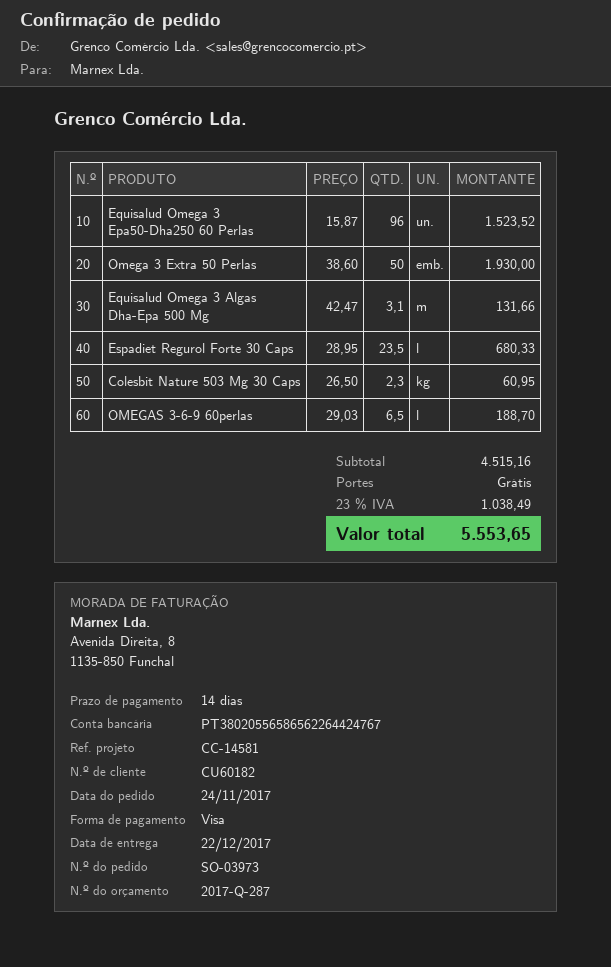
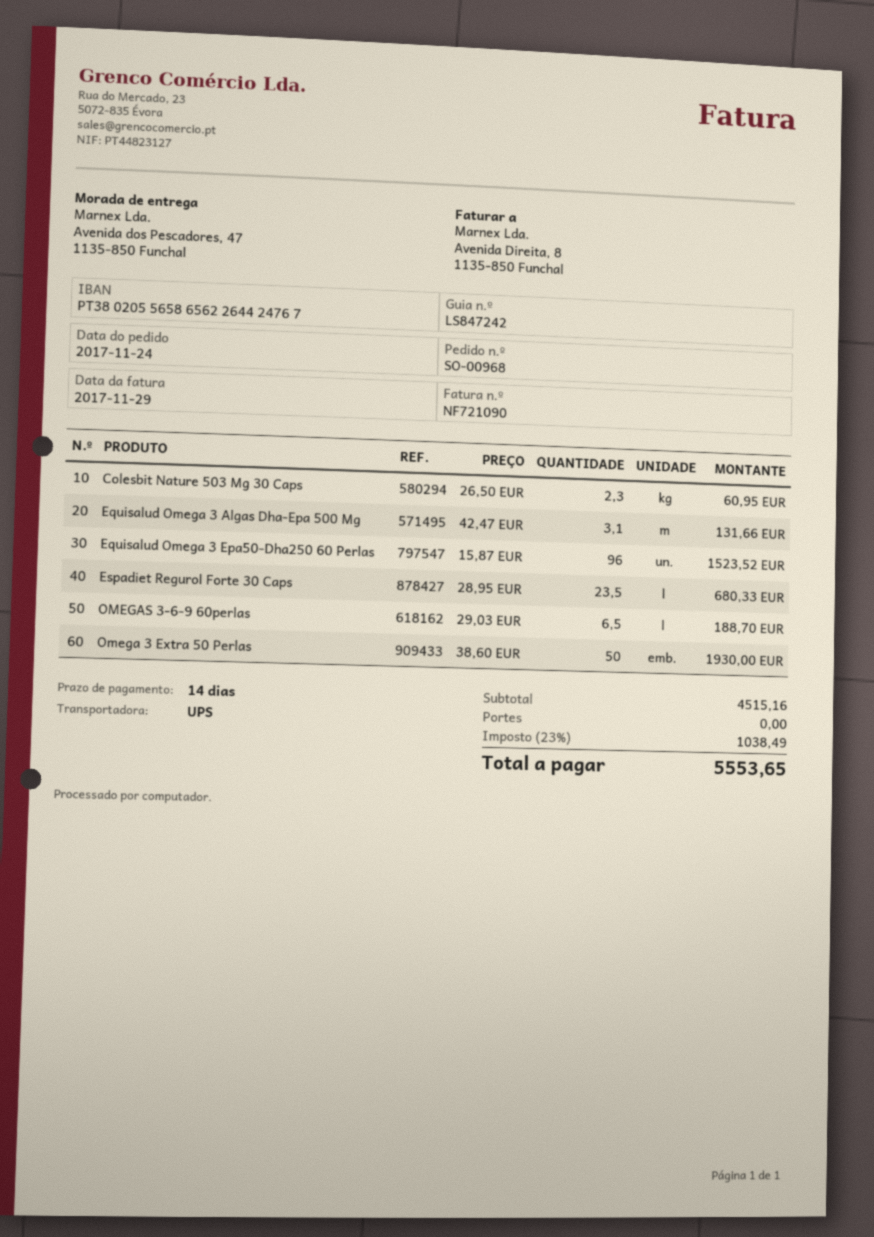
order number: SO-03973 -> SO-00968

